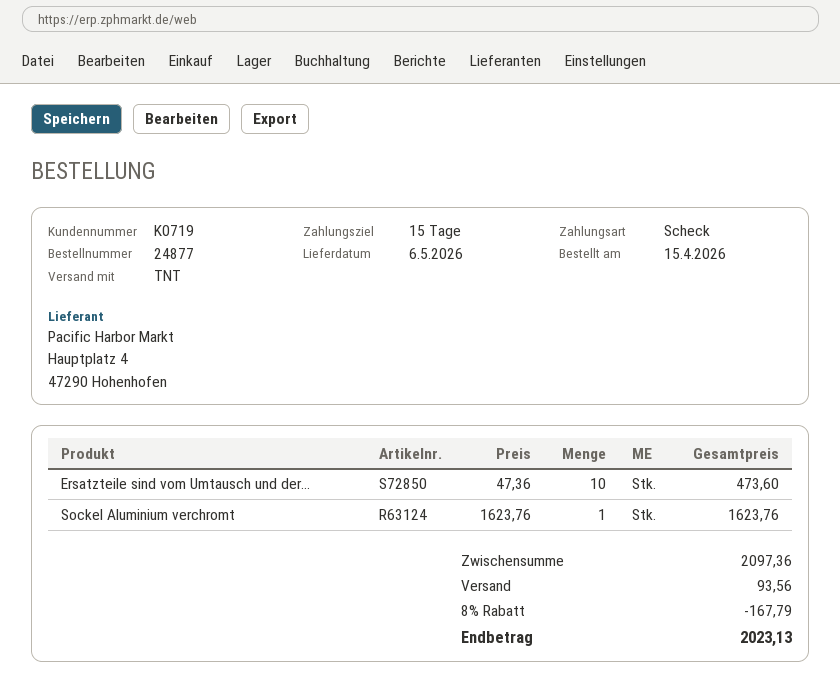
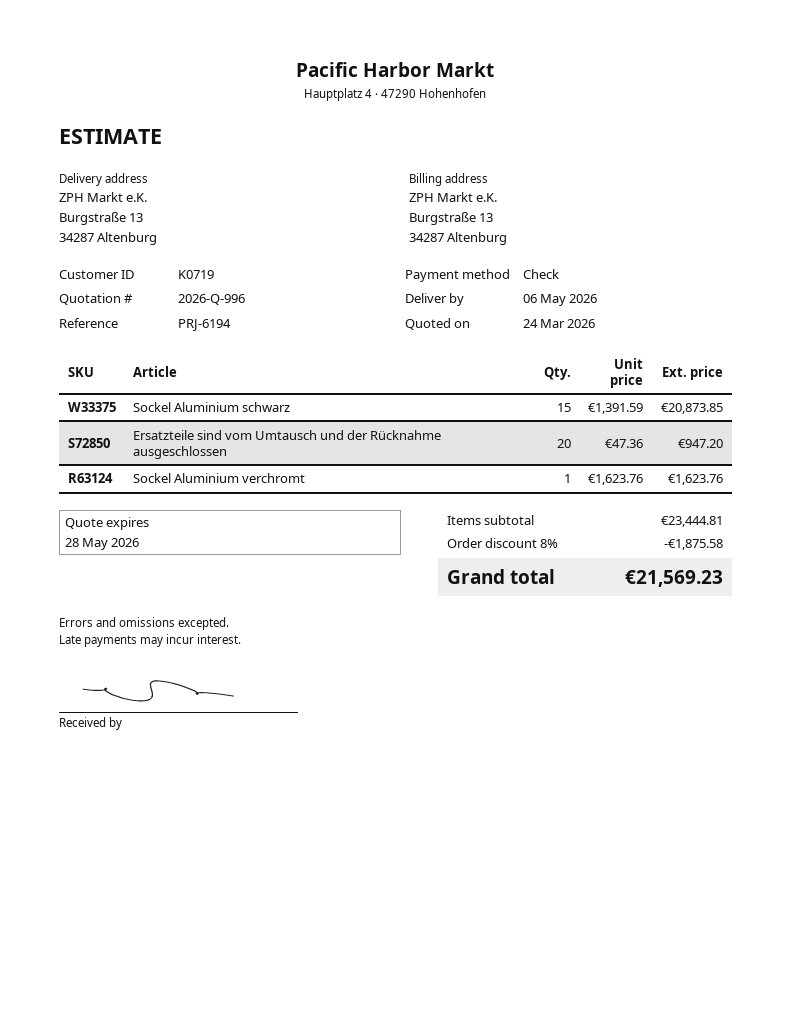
Ersatzteile sind vom Umtausch und der...: 10 x 47.36 = 473.60 -> 20 x 47.36 = 947.20
Sockel Aluminium schwarz: none -> 15 x 1391.59 = 20873.85
subtotal: 2097.36 -> 23444.81
discount: 8% = 167.79 -> 8% = 1875.58
shipping: 93.56 -> none
total: 2023.13 -> 21569.23

